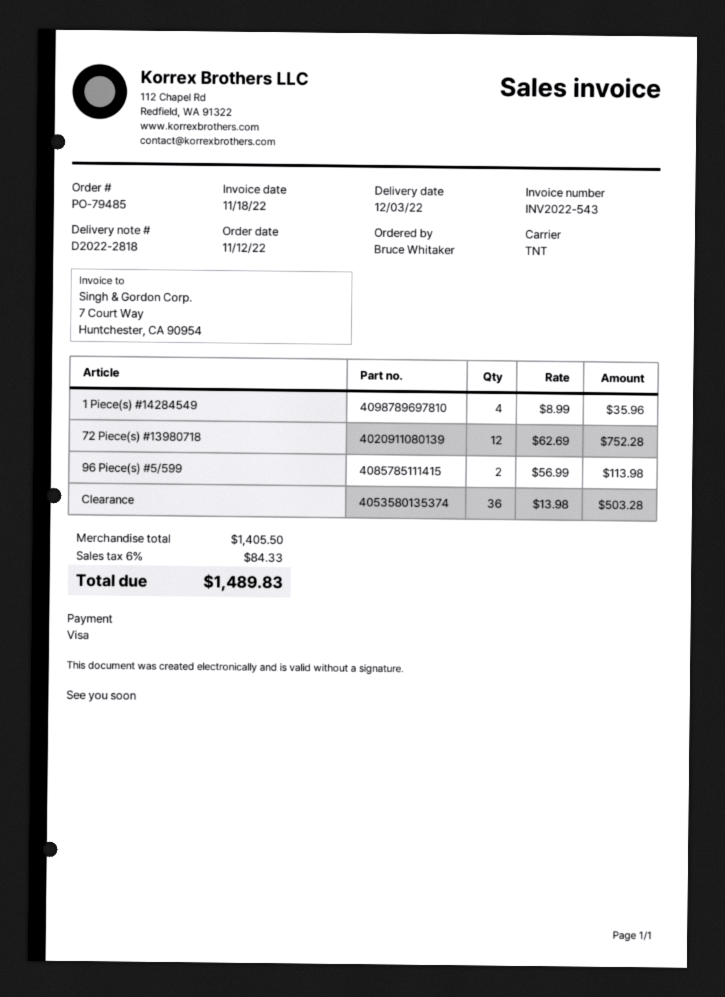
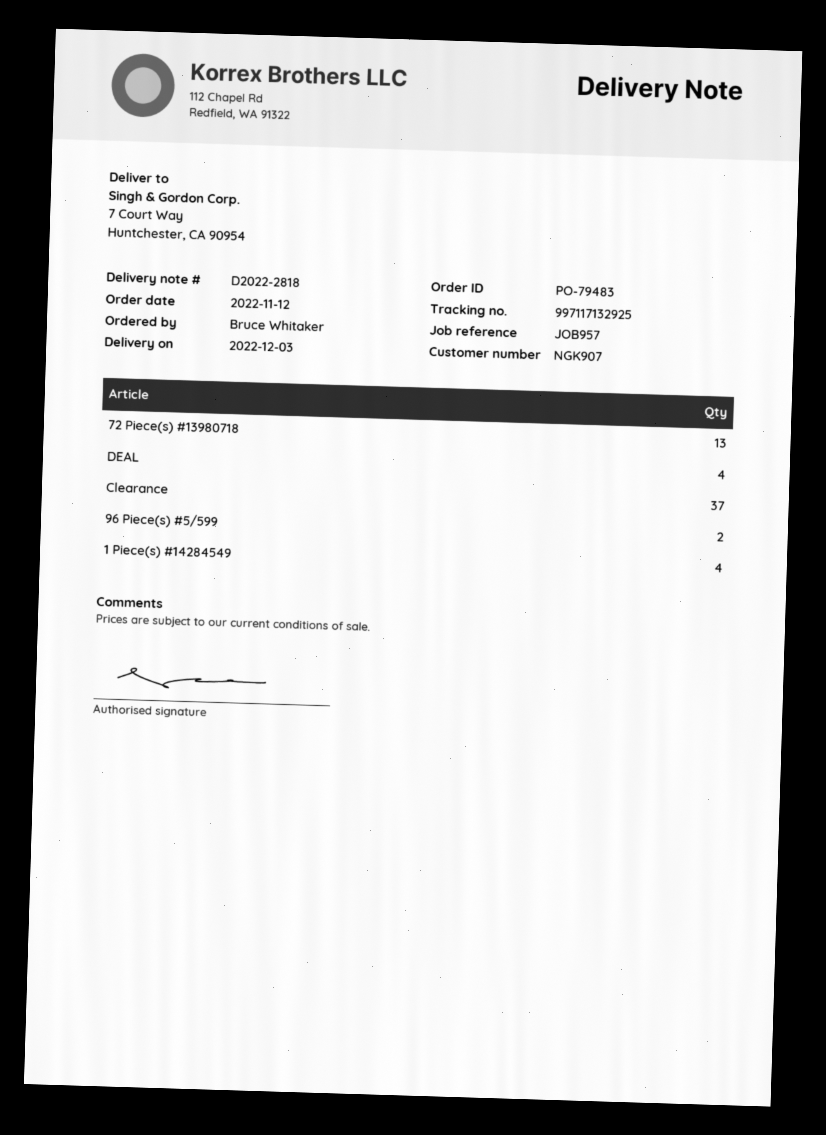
order number: PO-79485 -> PO-79483
72 Piece(s) #13980718: 12 -> 13
Clearance: 36 -> 37
DEAL: none -> 4

